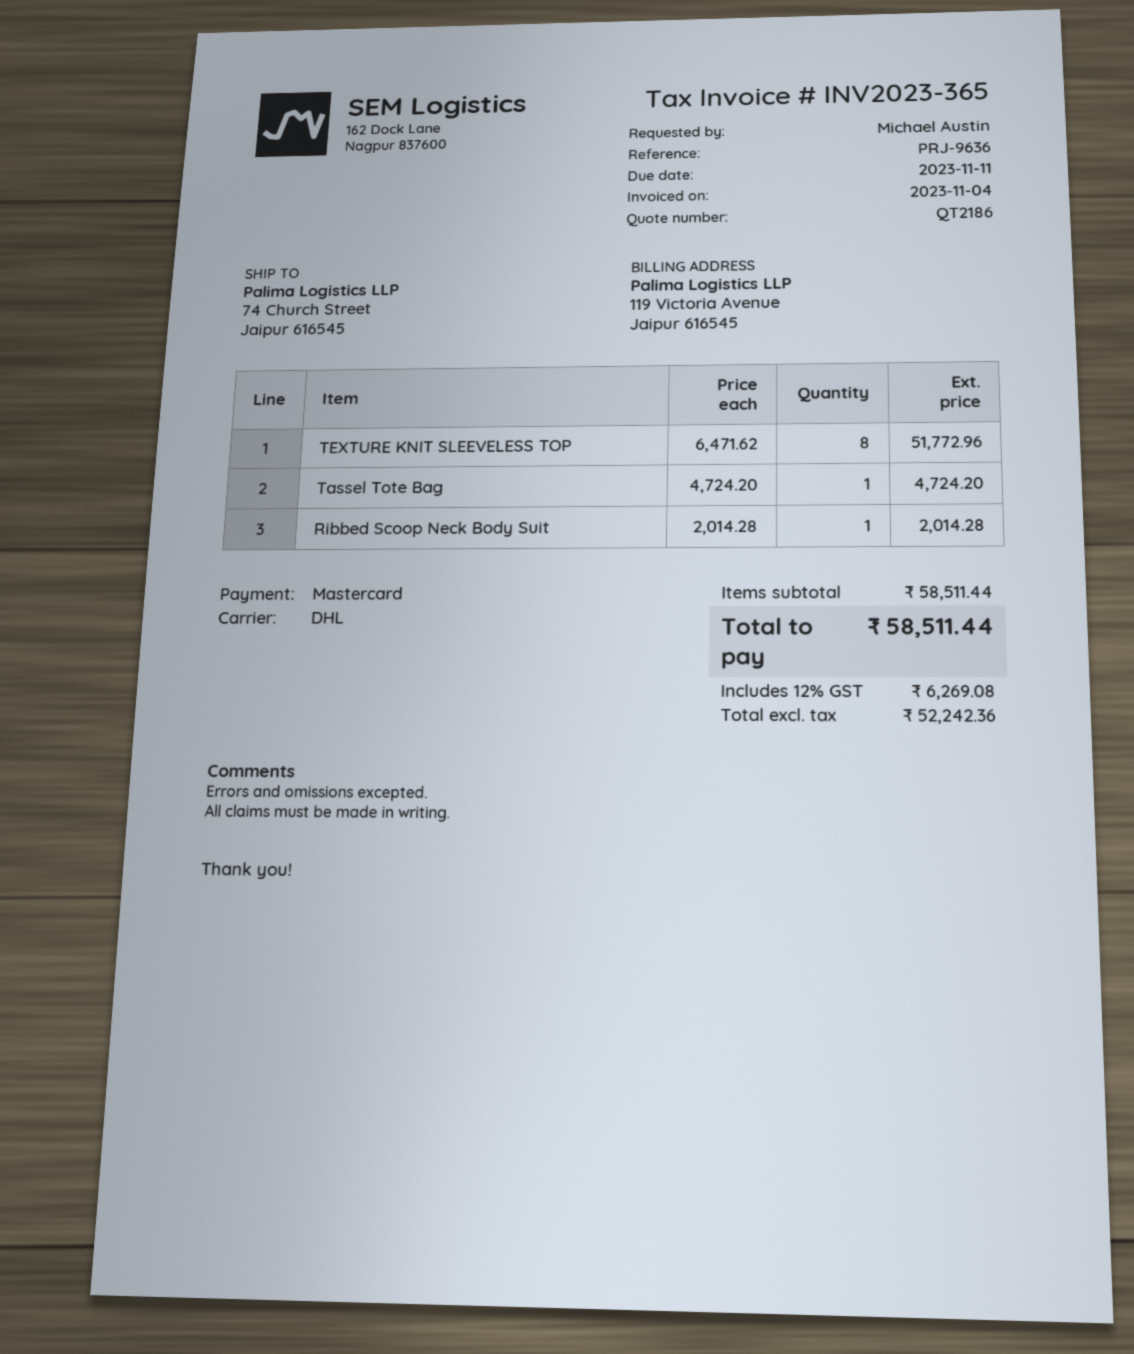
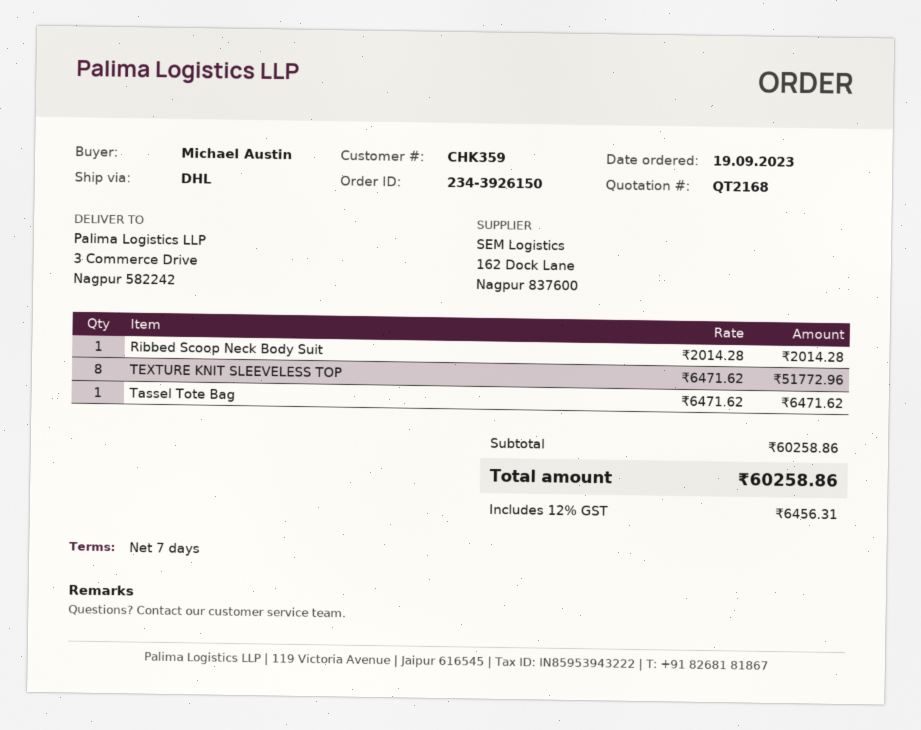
quote number: QT2186 -> QT2168
ship to: 74 Church Street, Jaipur 616545 -> 3 Commerce Drive, Nagpur 582242
Tassel Tote Bag: 1 x 4724.20 = 4724.20 -> 1 x 6471.62 = 6471.62
subtotal: 58511.44 -> 60258.86
tax: 12% = 6269.08 -> 12% = 6456.31
total: 58511.44 -> 60258.86

